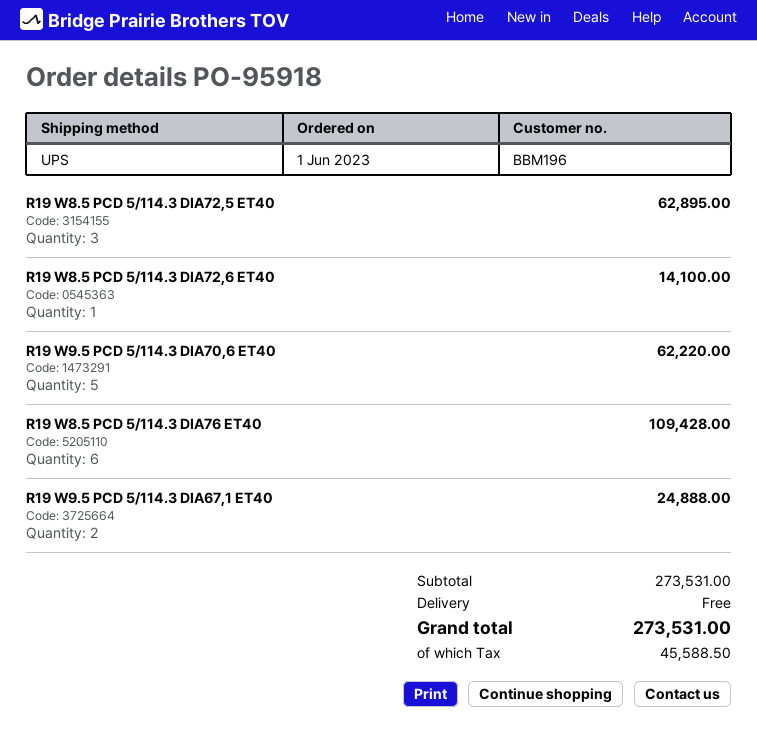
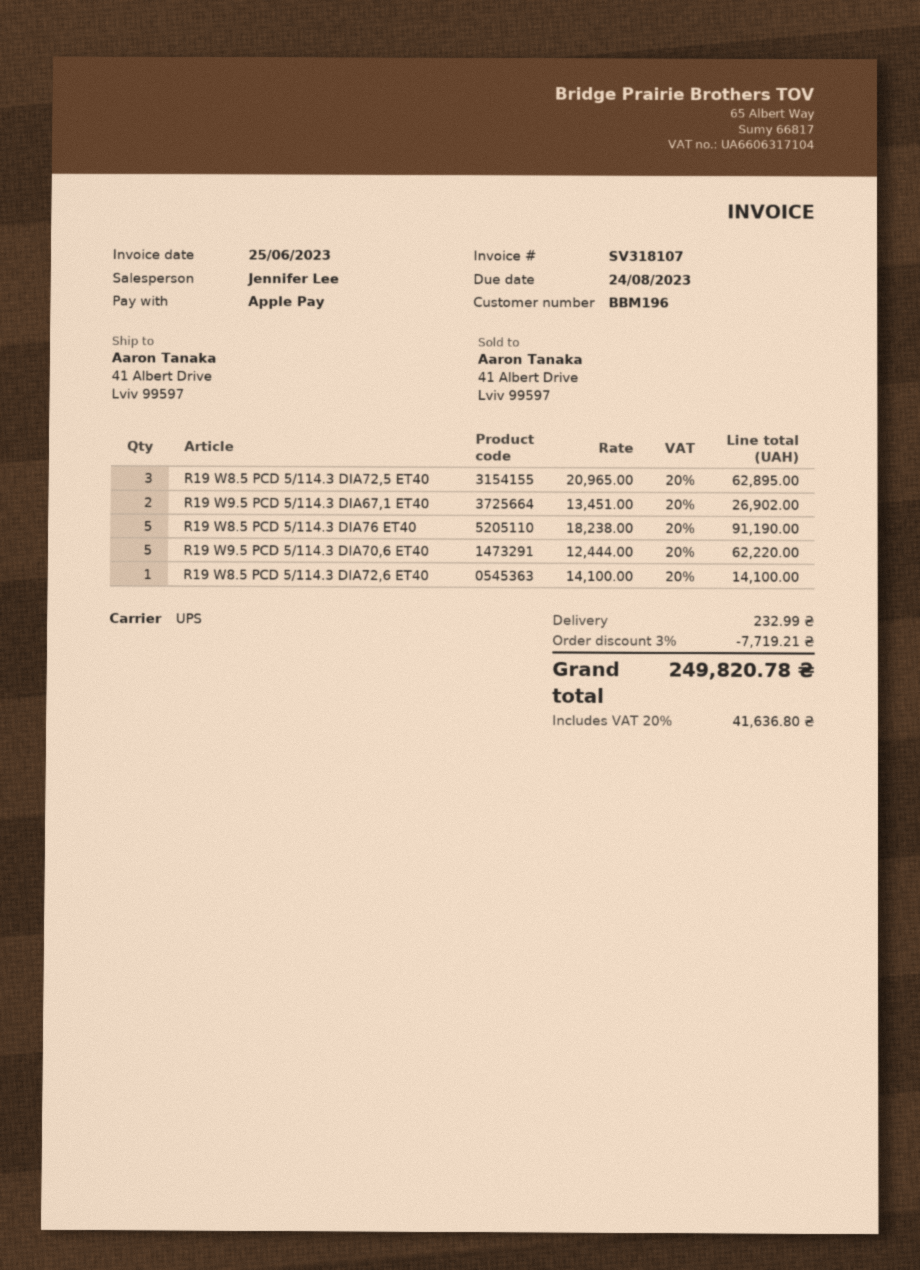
R19 W8.5 PCD 5/114.3 DIA76 ET40: 6 for 109428.00 -> 5 for 91190.00
R19 W9.5 PCD 5/114.3 DIA67,1 ET40: 2 for 24888.00 -> 2 for 26902.00
discount: none -> 3% = 7719.21
shipping: 0.00 -> 232.99
tax: 45588.50 -> 41636.80
total: 273531.00 -> 249820.78

